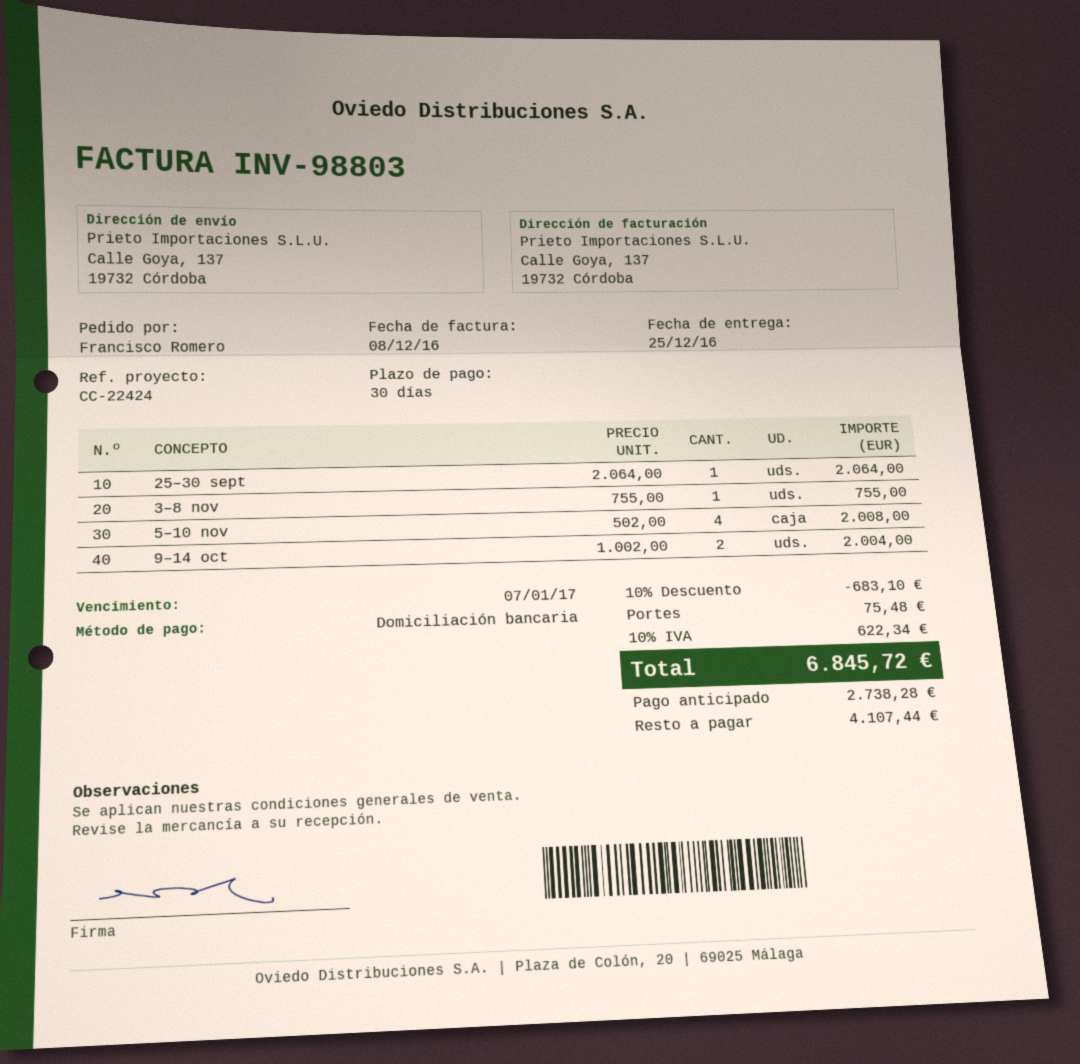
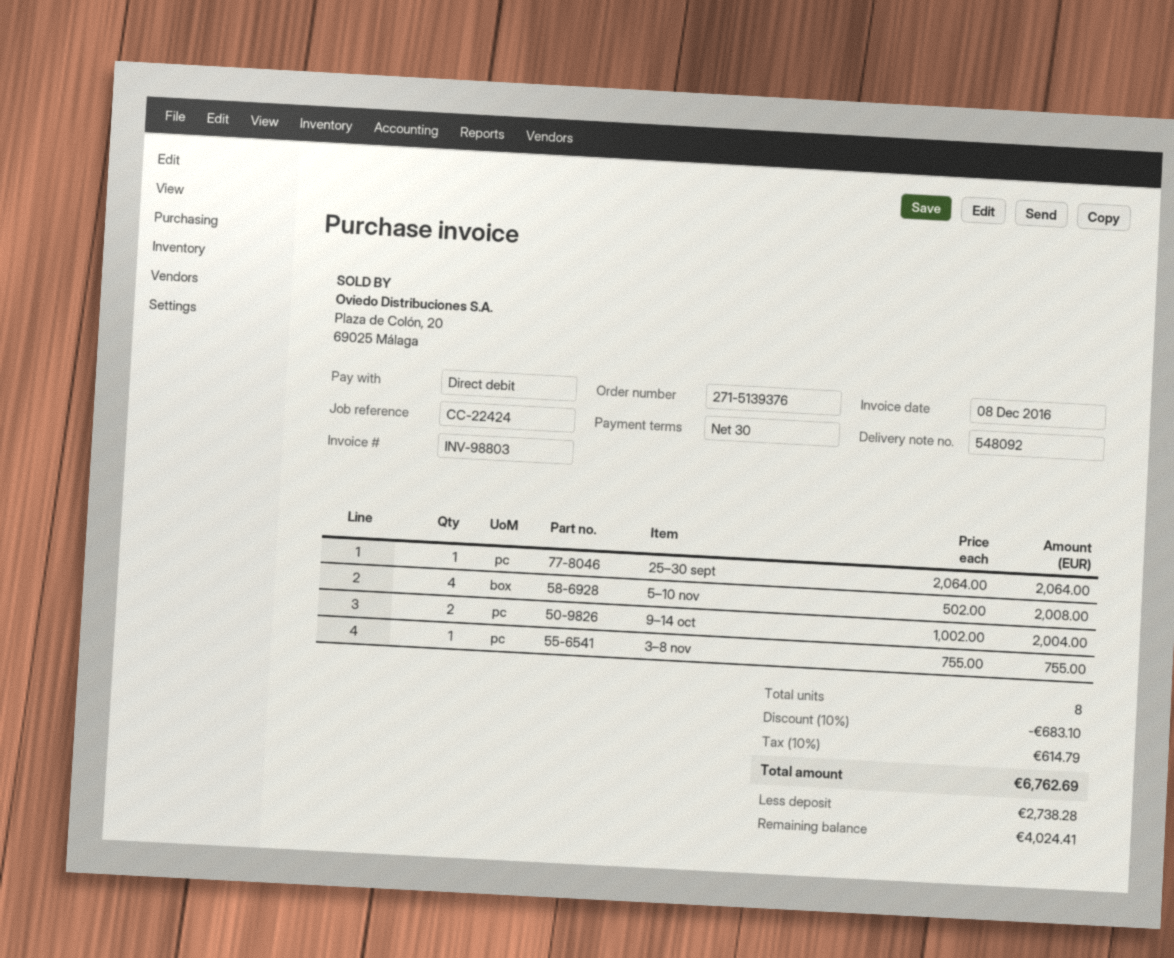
shipping: 75.48 -> none
tax: 10% = 622.34 -> 10% = 614.79
total: 6845.72 -> 6762.69
balance: 4107.44 -> 4024.41

